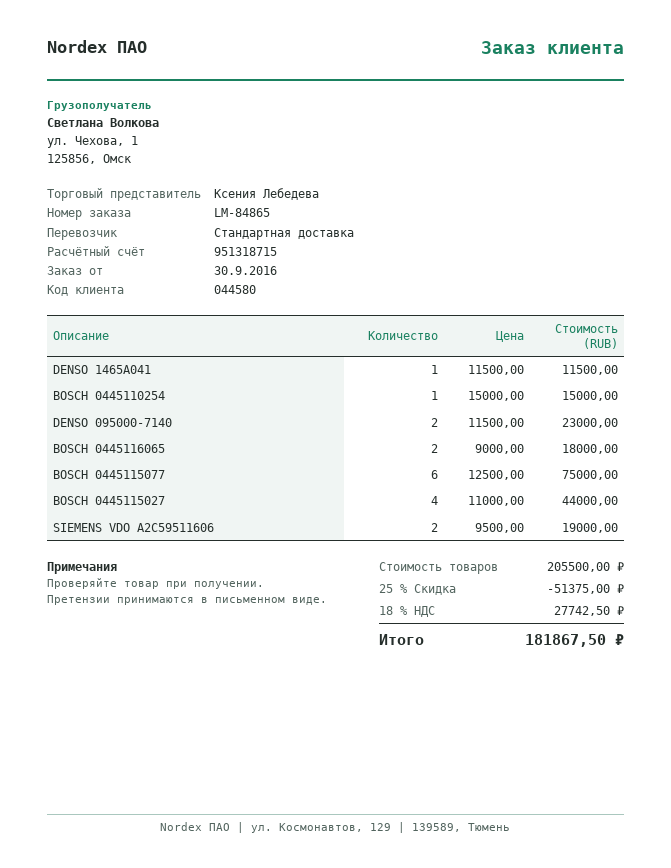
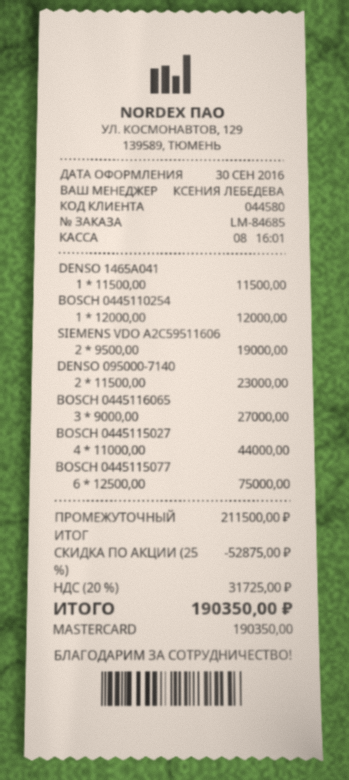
order number: LM-84865 -> LM-84685
BOSCH 0445110254: 1 x 15000.00 = 15000.00 -> 1 x 12000.00 = 12000.00
BOSCH 0445116065: 2 x 9000.00 = 18000.00 -> 3 x 9000.00 = 27000.00
subtotal: 205500.00 -> 211500.00
discount: 25% = 51375.00 -> 25% = 52875.00
tax: 18% = 27742.50 -> 20% = 31725.00
total: 181867.50 -> 190350.00

